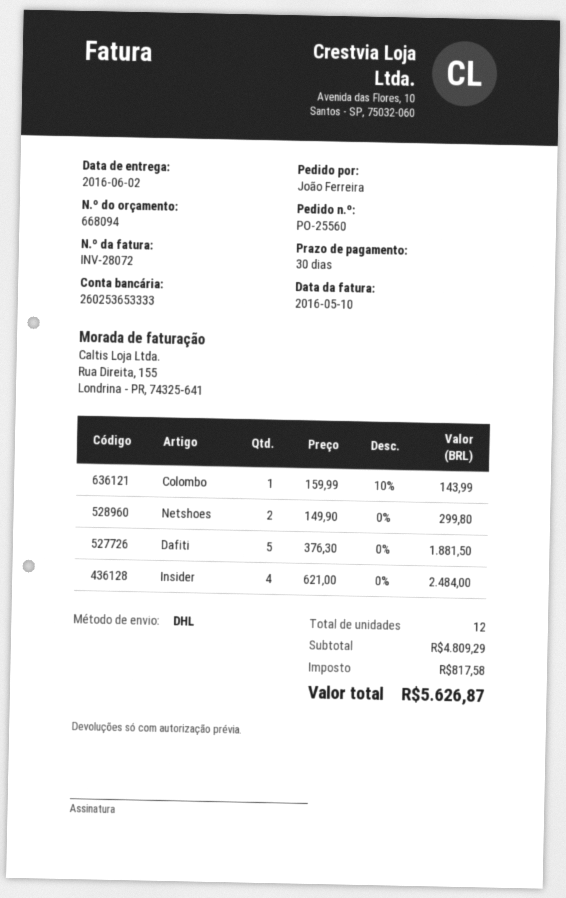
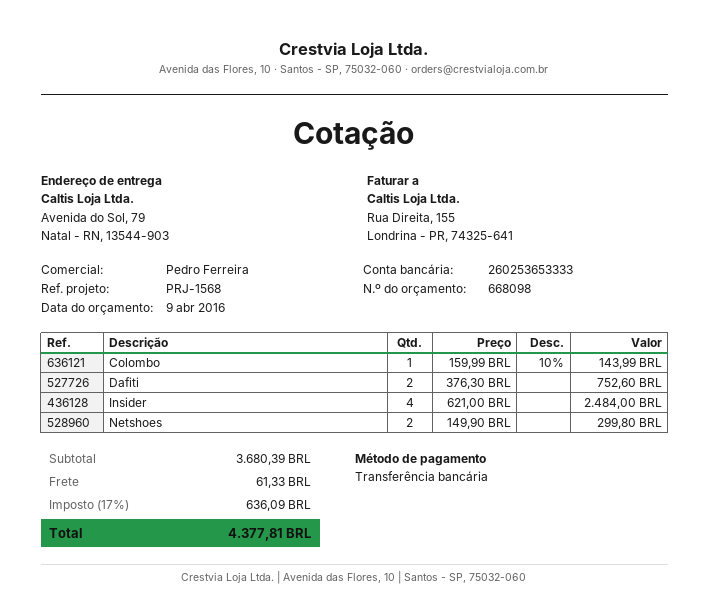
quote number: 668094 -> 668098
Dafiti: 5 x 376.30 = 1881.50 -> 2 x 376.30 = 752.60
subtotal: 4809.29 -> 3680.39
shipping: none -> 61.33
tax: 817.58 -> 636.09
total: 5626.87 -> 4377.81

